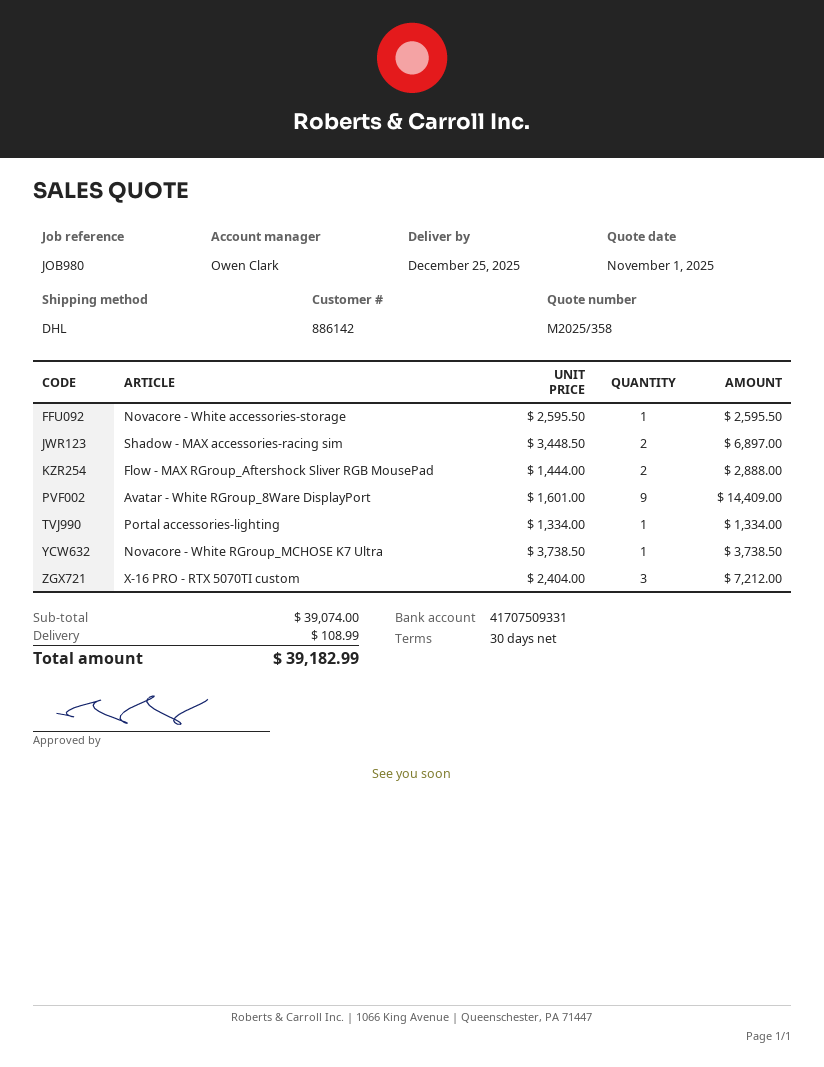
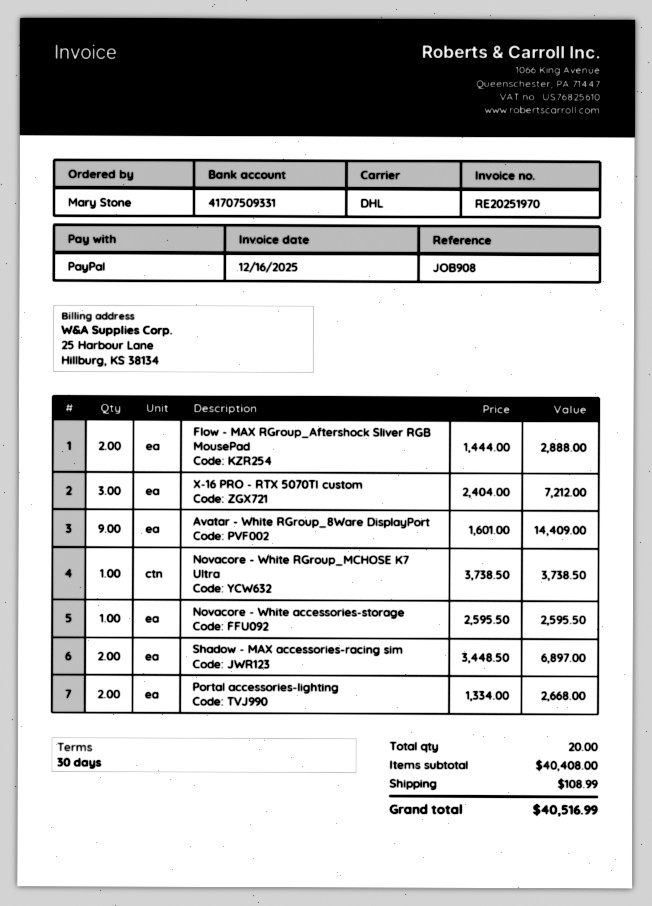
reference: JOB980 -> JOB908
Portal accessories-lighting: 1 x 1334.00 = 1334.00 -> 2 x 1334.00 = 2668.00
subtotal: 39074.00 -> 40408.00
total: 39182.99 -> 40516.99

